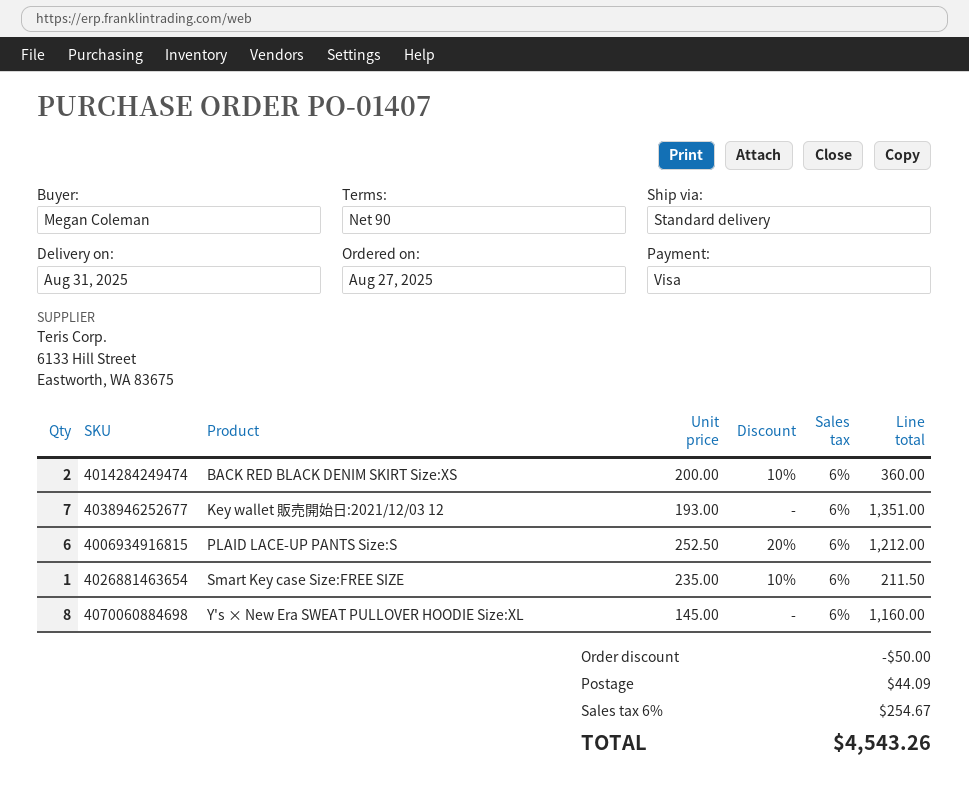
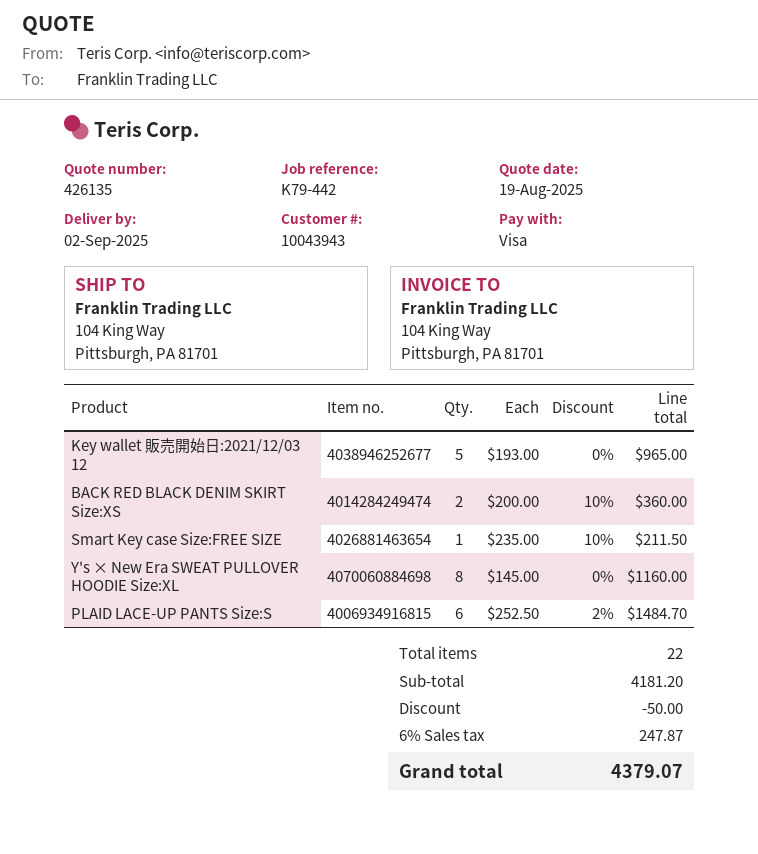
delivery date: 2025-08-31 -> 2025-09-02
Key wallet 販売開始日:2021/12/03 12: 7 x 193.00 = 1351.00 -> 5 x 193.00 = 965.00
PLAID LACE-UP PANTS Size:S: 6 x 252.50 - 20% = 1212.00 -> 6 x 252.50 - 2% = 1484.70
shipping: 44.09 -> none
tax: 6% = 254.67 -> 6% = 247.87
total: 4543.26 -> 4379.07

